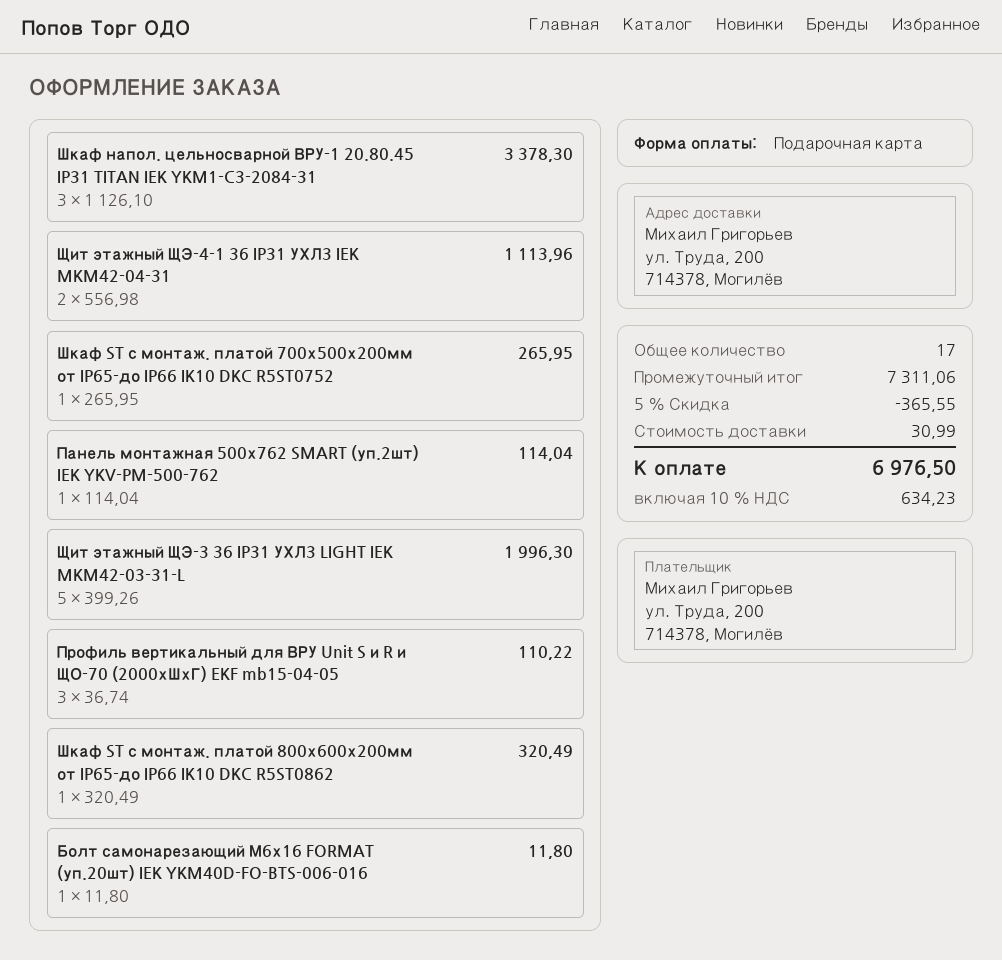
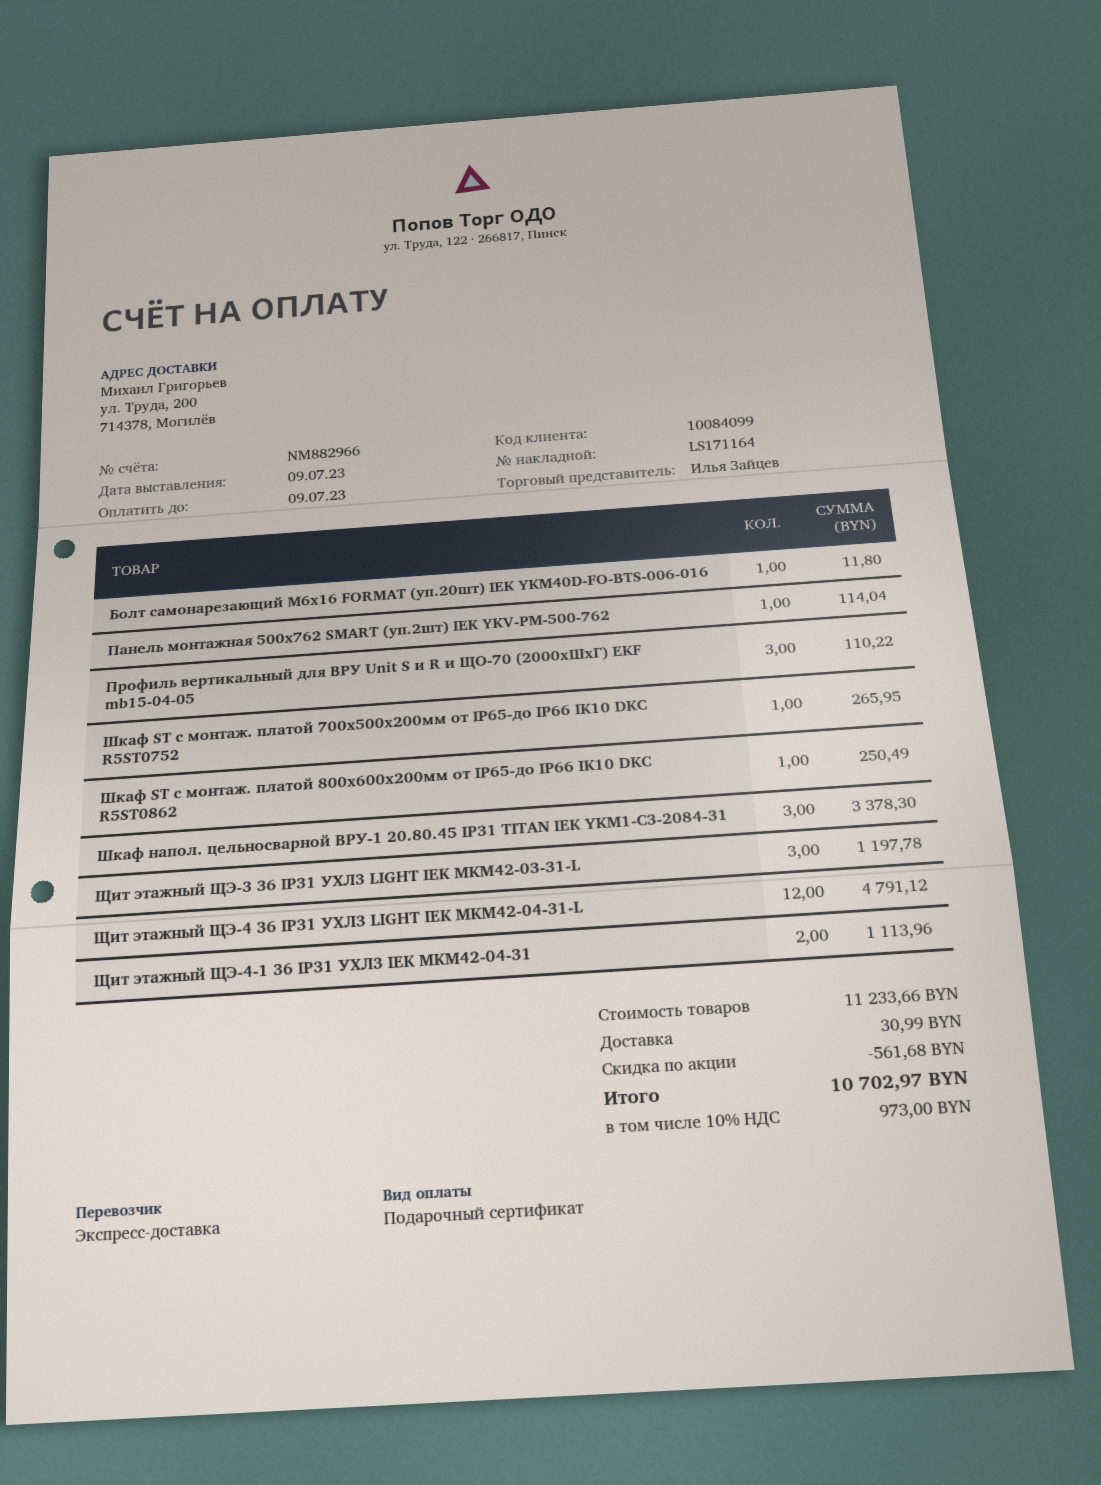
Щит этажный ЩЭ-3 36 IP31 УХЛ3 LIGHT IEK MKM42-03-31-L: 5 for 1996.30 -> 3 for 1197.78
Шкаф ST с монтаж. платой 800х600х200мм от IP65-до IP66 IK10 DKC R5ST0862: 1 for 320.49 -> 1 for 250.49
Щит этажный ЩЭ-4 36 IP31 УХЛ3 LIGHT IEK MKM42-04-31-L: none -> 12 for 4791.12
subtotal: 7311.06 -> 11233.66
discount: 365.55 -> 561.68
tax: 10% = 634.23 -> 10% = 973.00
total: 6976.50 -> 10702.97

